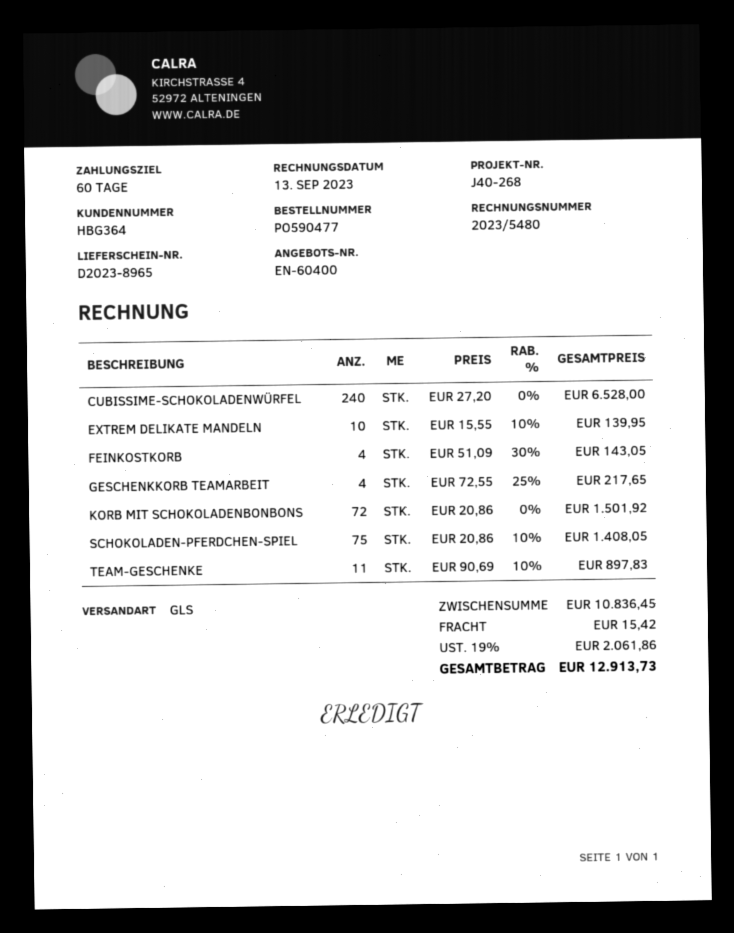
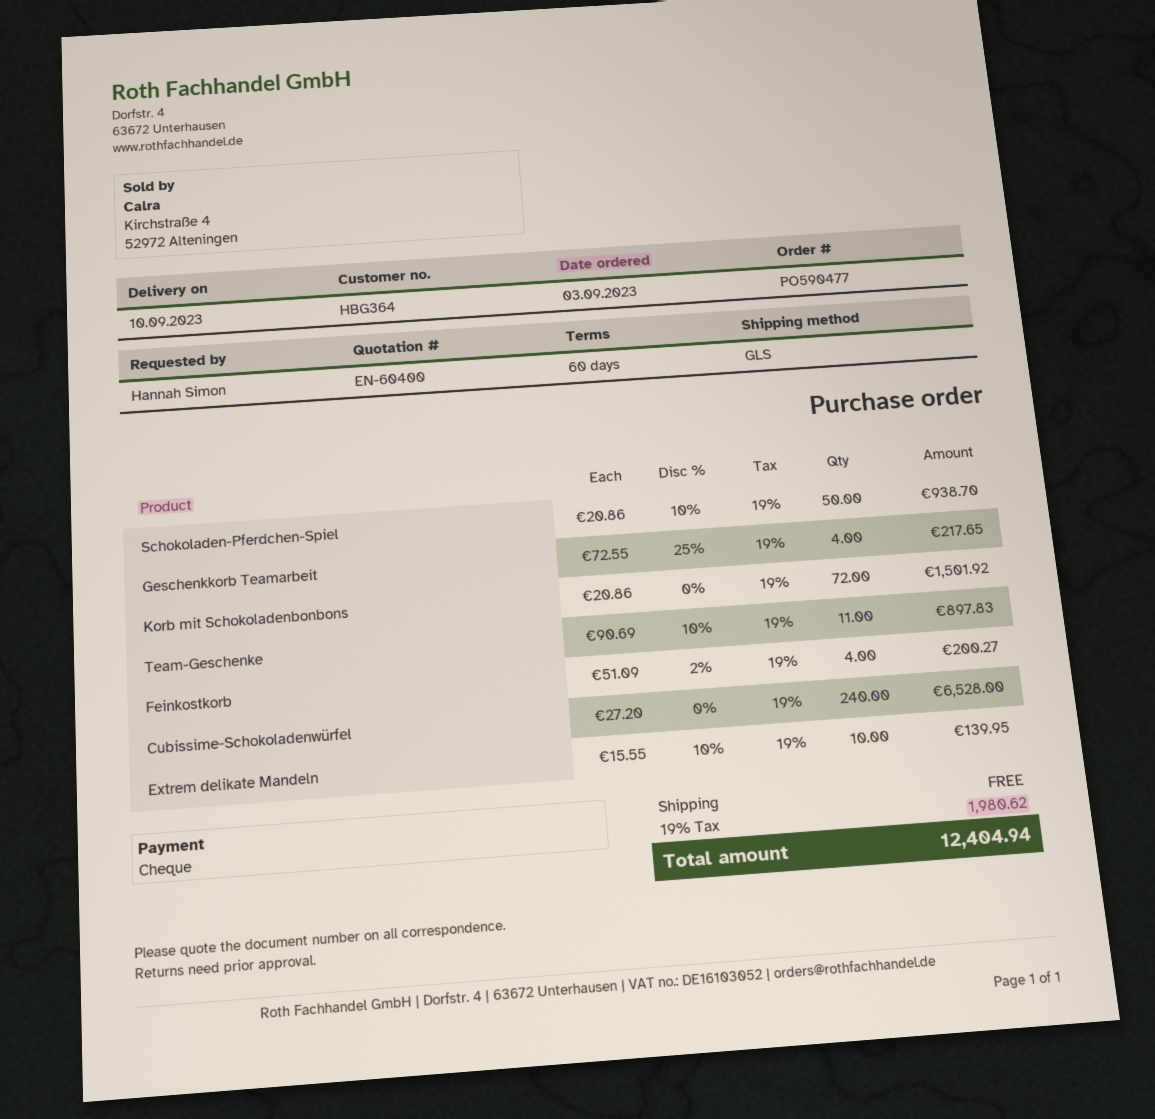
FEINKOSTKORB: 4 x 51.09 - 30% = 143.05 -> 4 x 51.09 - 2% = 200.27
SCHOKOLADEN-PFERDCHEN-SPIEL: 75 x 20.86 - 10% = 1408.05 -> 50 x 20.86 - 10% = 938.70
shipping: 15.42 -> 0.00
tax: 19% = 2061.86 -> 19% = 1980.62
total: 12913.73 -> 12404.94

